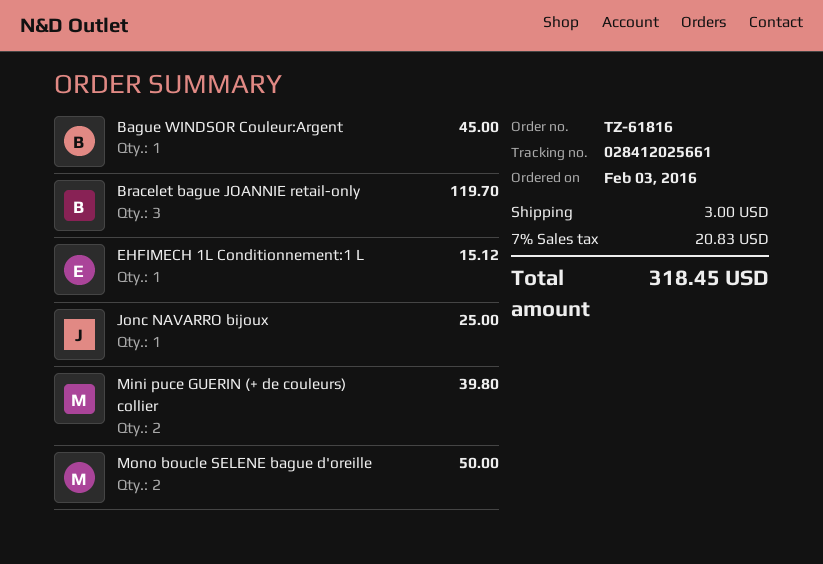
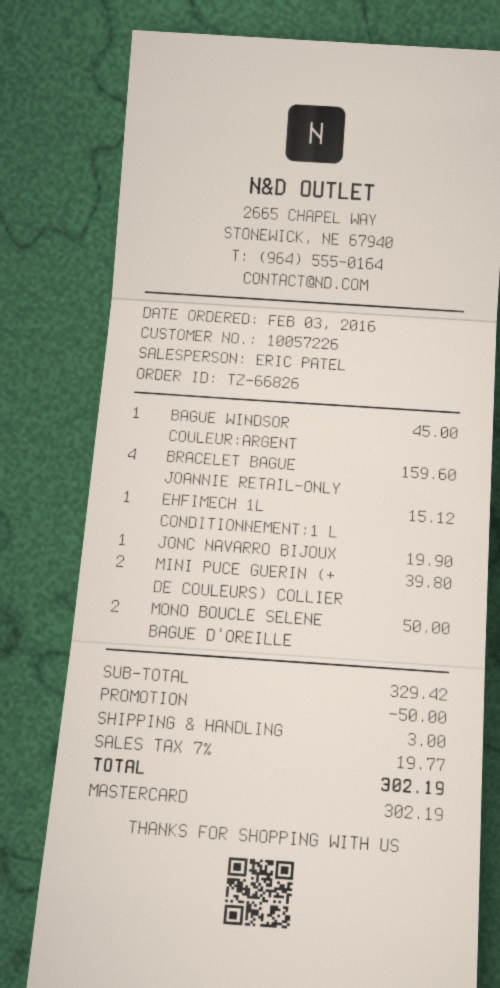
order number: TZ-61816 -> TZ-66826
Bracelet bague JOANNIE retail-only: 3 for 119.70 -> 4 for 159.60
Jonc NAVARRO bijoux: 1 for 25.00 -> 1 for 19.90
discount: none -> 50.00
tax: 7% = 20.83 -> 7% = 19.77
total: 318.45 -> 302.19

